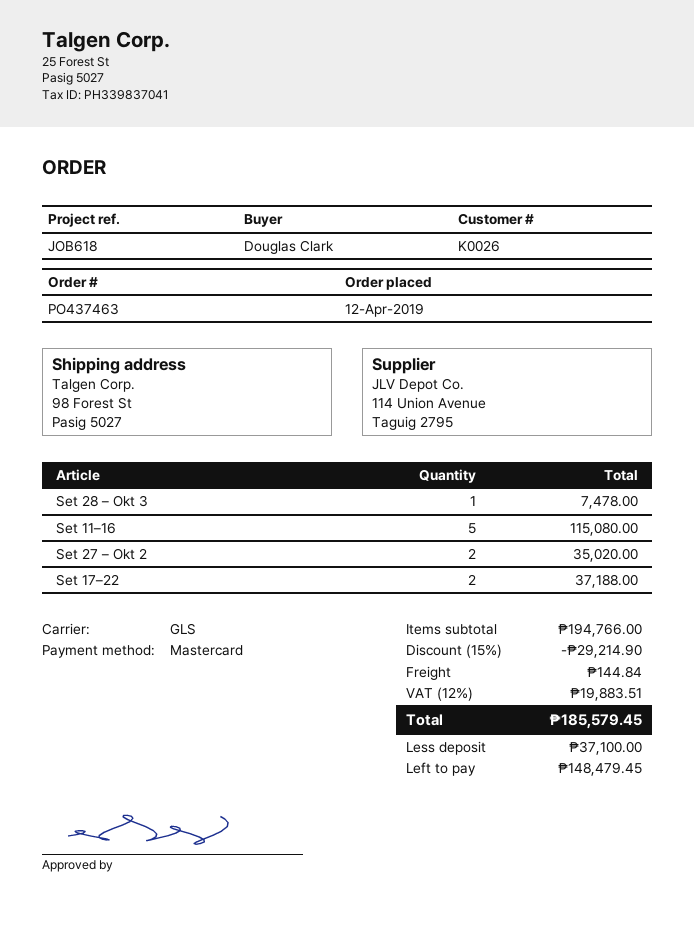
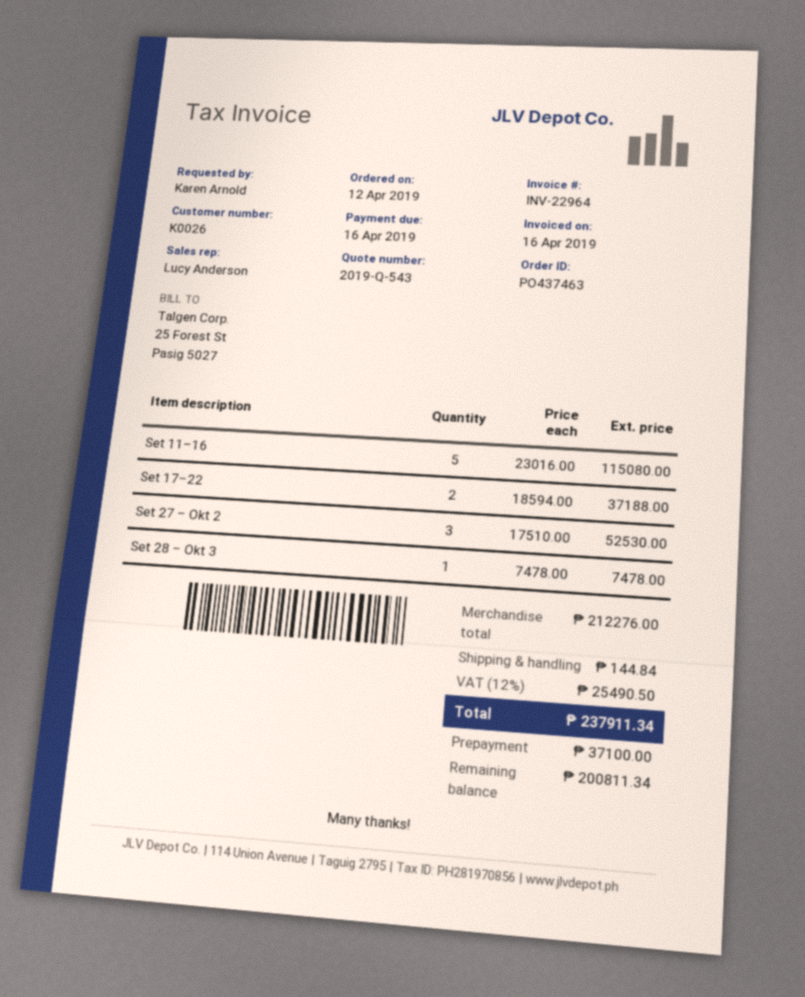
ordered by: Douglas Clark -> Karen Arnold
Set 27 – Okt 2: 2 for 35020.00 -> 3 for 52530.00
subtotal: 194766.00 -> 212276.00
discount: 15% = 29214.90 -> none
tax: 12% = 19883.51 -> 12% = 25490.50
total: 185579.45 -> 237911.34
balance: 148479.45 -> 200811.34

